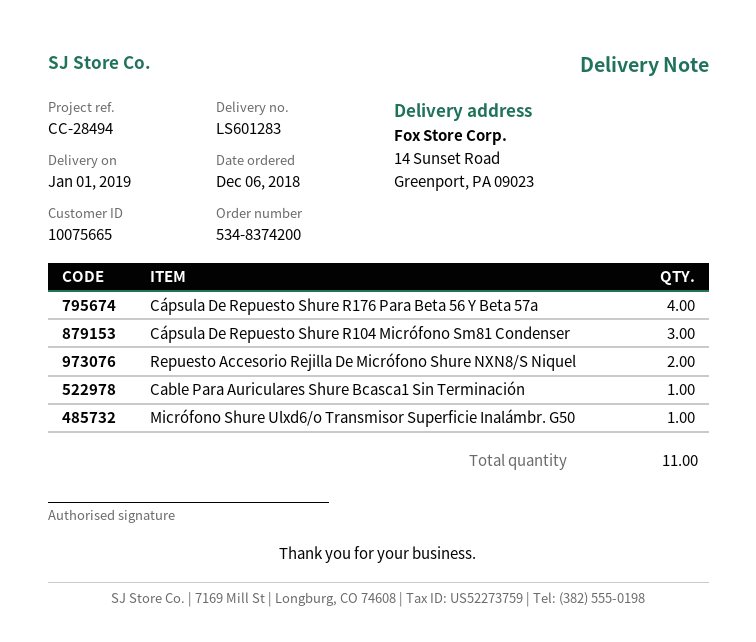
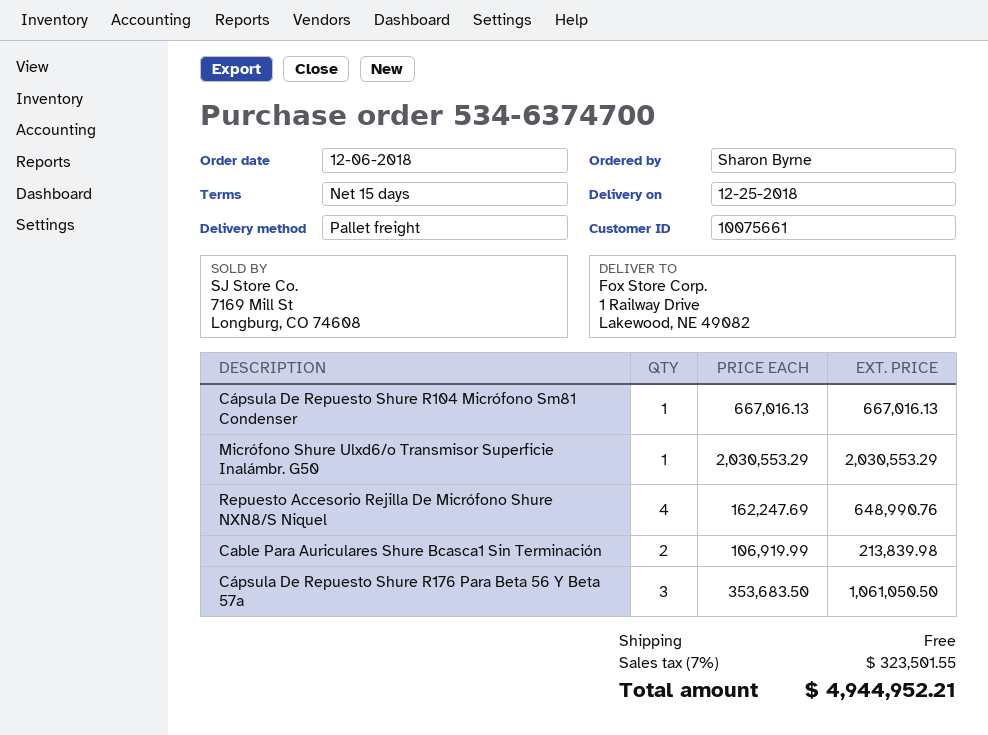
order number: 534-8374200 -> 534-6374700
delivery date: 2019-01-01 -> 2018-12-25
customer number: 10075665 -> 10075661
ship to: 14 Sunset Road, Greenport, PA 09023 -> 1 Railway Drive, Lakewood, NE 49082
Cápsula De Repuesto Shure R176 Para Beta 56 Y Beta 57a: 4 -> 3
Cápsula De Repuesto Shure R104 Micrófono Sm81 Condenser: 3 -> 1
Repuesto Accesorio Rejilla De Micrófono Shure NXN8/S Niquel: 2 -> 4
Cable Para Auriculares Shure Bcasca1 Sin Terminación: 1 -> 2

